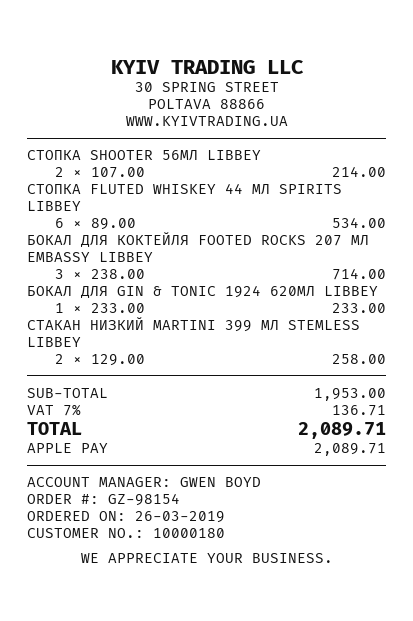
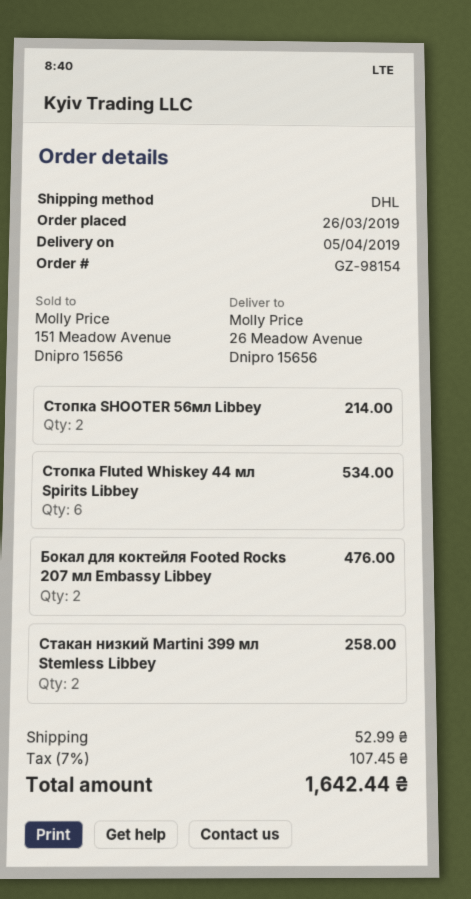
БОКАЛ ДЛЯ КОКТЕЙЛЯ FOOTED ROCKS 207 МЛ EMBASSY LIBBEY: 3 for 714.00 -> 2 for 476.00
БОКАЛ ДЛЯ GIN & TONIC 1924 620МЛ LIBBEY: 1 for 233.00 -> none
shipping: none -> 52.99
tax: 7% = 136.71 -> 7% = 107.45
total: 2089.71 -> 1642.44

